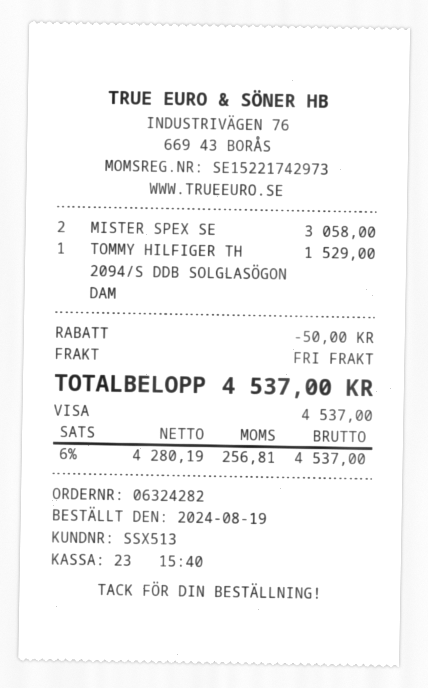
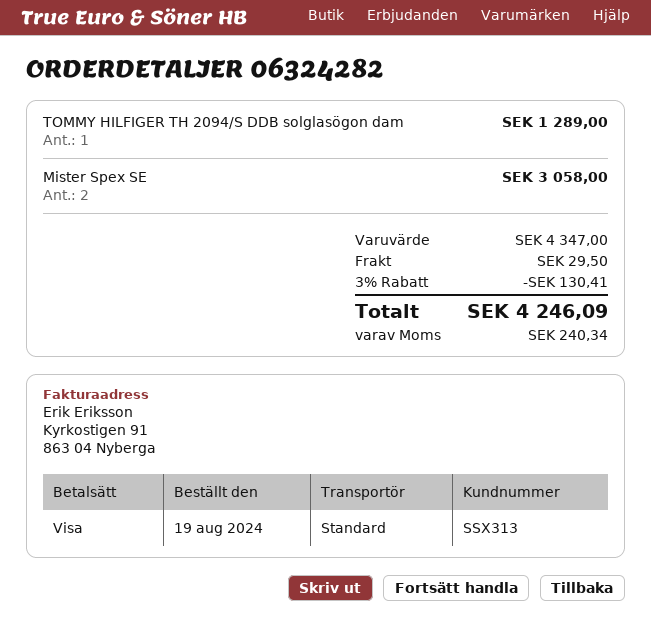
customer number: SSX513 -> SSX313
TOMMY HILFIGER TH 2094/S DDB SOLGLASÖGON DAM: 1 for 1529.00 -> 1 for 1289.00
discount: 50.00 -> 130.41
shipping: 0.00 -> 29.50
tax: 256.81 -> 240.34
total: 4537.00 -> 4246.09

